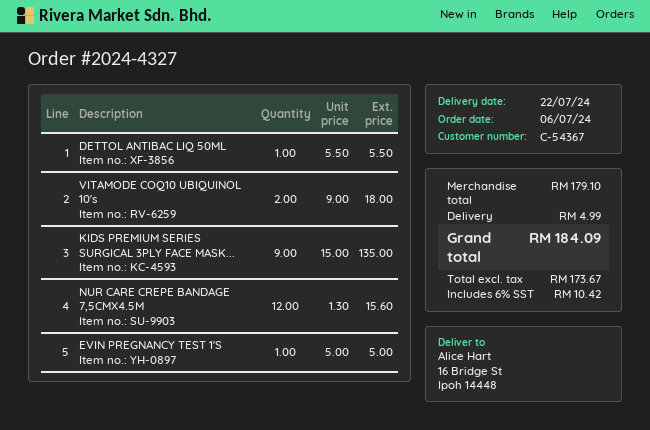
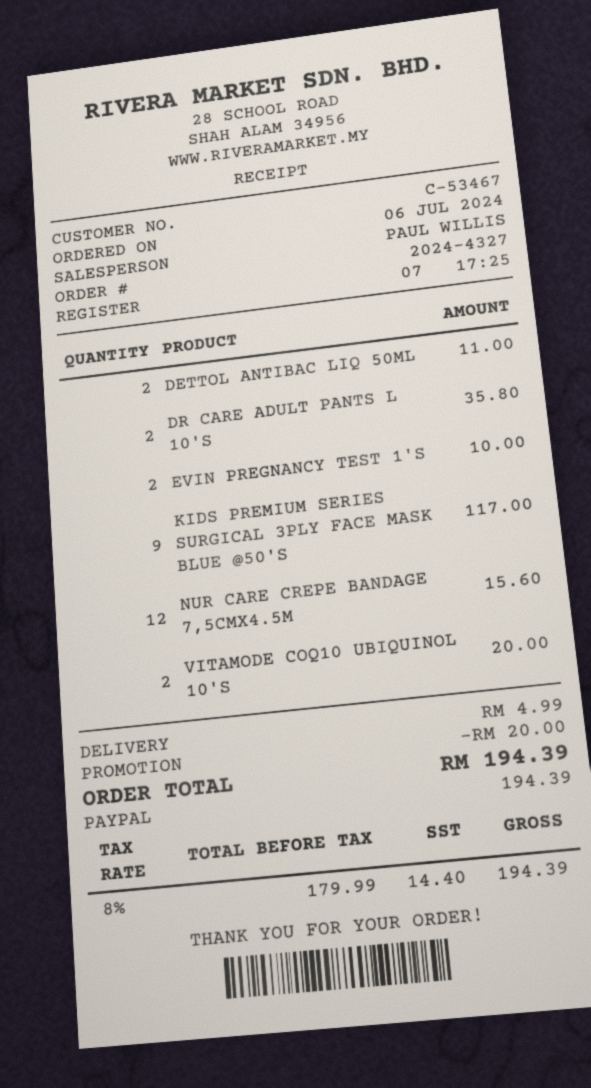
customer number: C-54367 -> C-53467
DETTOL ANTIBAC LIQ 50ML: 1 for 5.50 -> 2 for 11.00
VITAMODE COQ10 UBIQUINOL 10's: 2 for 18.00 -> 2 for 20.00
KIDS PREMIUM SERIES SURGICAL 3PLY FACE MASK...: 9 for 135.00 -> 9 for 117.00
EVIN PREGNANCY TEST 1'S: 1 for 5.00 -> 2 for 10.00
DR CARE ADULT PANTS L 10'S: none -> 2 for 35.80
discount: none -> 20.00
net: 173.67 -> 179.99
tax: 6% = 10.42 -> 8% = 14.40
total: 184.09 -> 194.39

